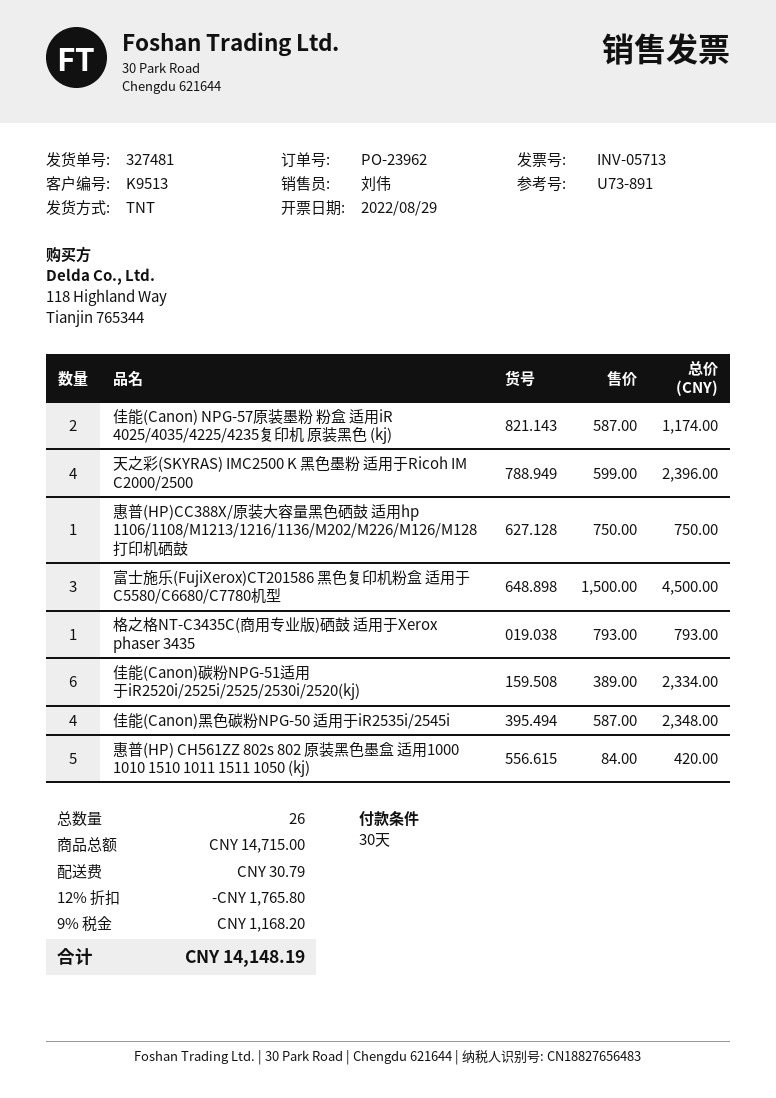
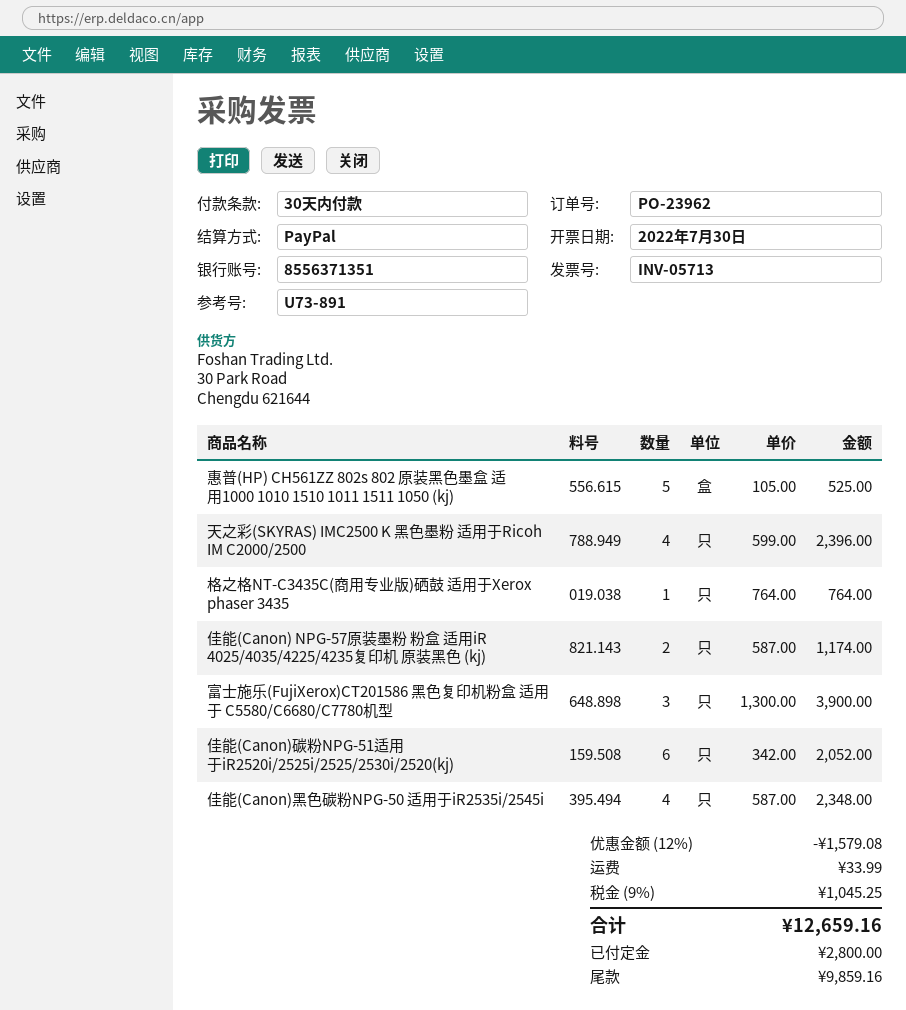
invoice date: 2022-08-29 -> 2022-07-30
惠普(HP)CC388X/原装大容量黑色硒鼓 适用hp 1106/1108/M1213/1216/1136/M202/M226/M126/M128 打印机硒鼓: 1 x 750.00 = 750.00 -> none
富士施乐(FujiXerox)CT201586 黑色复印机粉盒 适用于 C5580/C6680/C7780机型: 3 x 1500.00 = 4500.00 -> 3 x 1300.00 = 3900.00
格之格NT-C3435C(商用专业版)硒鼓 适用于Xerox phaser 3435: 1 x 793.00 = 793.00 -> 1 x 764.00 = 764.00
佳能(Canon)碳粉NPG-51适用于iR2520i/2525i/2525/2530i/2520(kj): 6 x 389.00 = 2334.00 -> 6 x 342.00 = 2052.00
惠普(HP) CH561ZZ 802s 802 原装黑色墨盒 适用1000 1010 1510 1011 1511 1050 (kj): 5 x 84.00 = 420.00 -> 5 x 105.00 = 525.00
discount: 12% = 1765.80 -> 12% = 1579.08
shipping: 30.79 -> 33.99
tax: 9% = 1168.20 -> 9% = 1045.25
total: 14148.19 -> 12659.16

